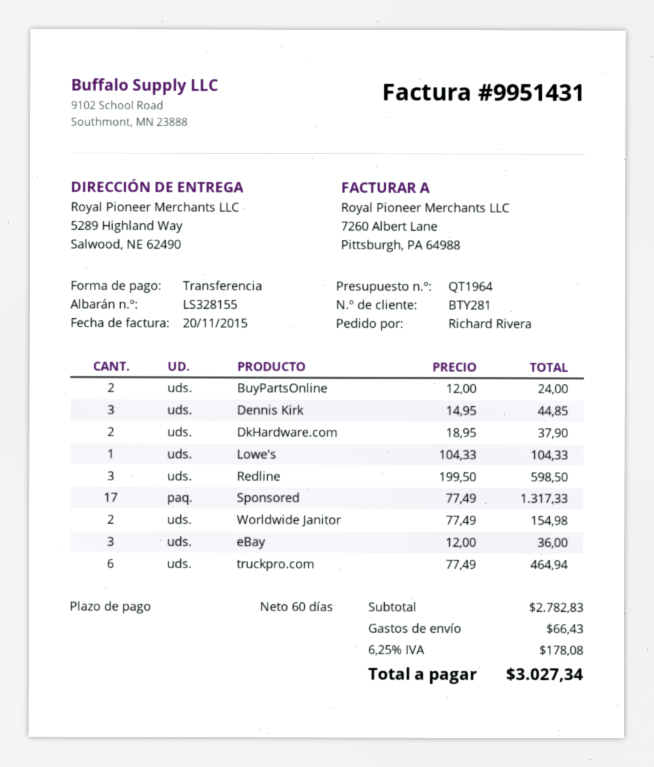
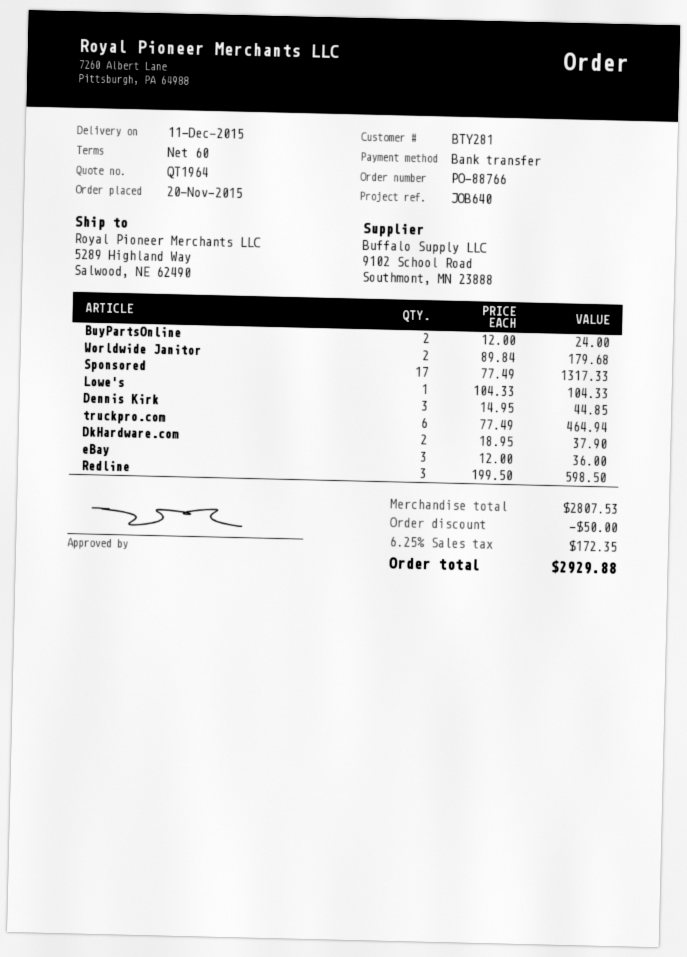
Worldwide Janitor: 2 x 77.49 = 154.98 -> 2 x 89.84 = 179.68
subtotal: 2782.83 -> 2807.53
discount: none -> 50.00
shipping: 66.43 -> none
tax: 6.25% = 178.08 -> 6.25% = 172.35
total: 3027.34 -> 2929.88

